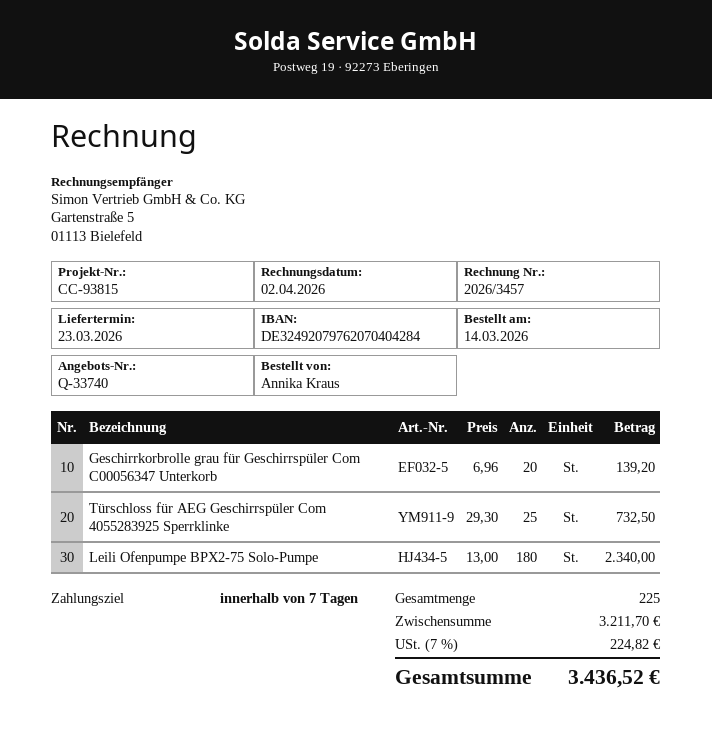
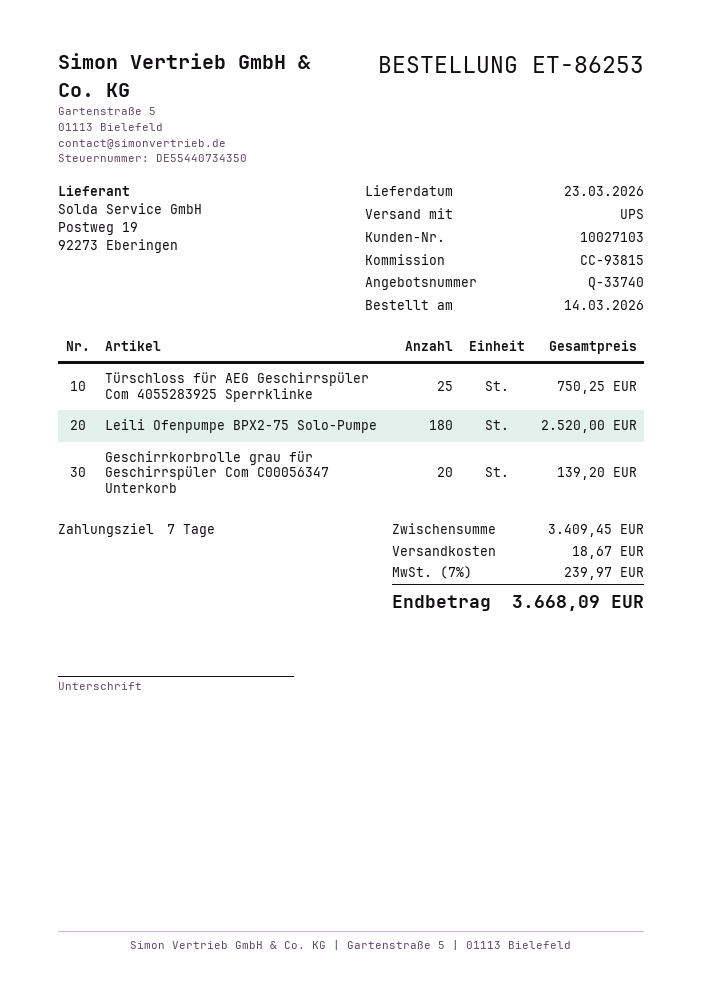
Türschloss für AEG Geschirrspüler Com 4055283925 Sperrklinke: 25 for 732.50 -> 25 for 750.25
Leili Ofenpumpe BPX2-75 Solo-Pumpe: 180 for 2340.00 -> 180 for 2520.00
subtotal: 3211.70 -> 3409.45
shipping: none -> 18.67
tax: 7% = 224.82 -> 7% = 239.97
total: 3436.52 -> 3668.09

